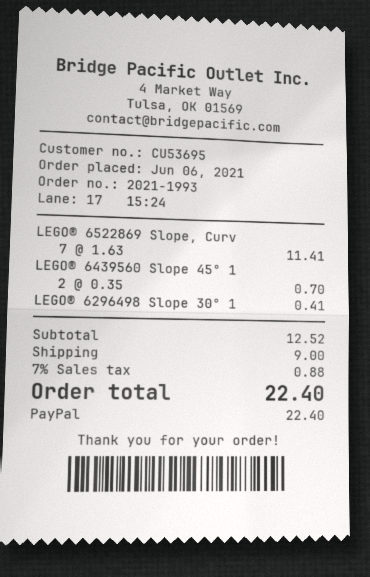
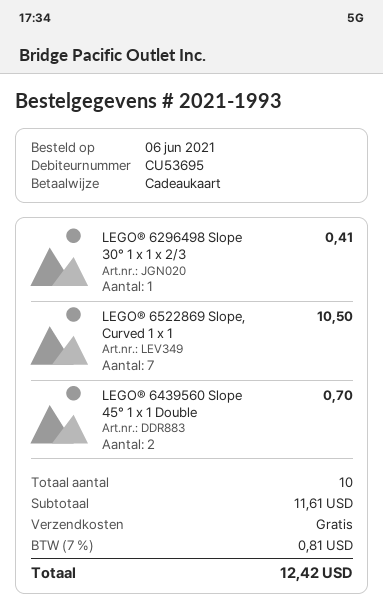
payment method: PayPal -> gift card
LEGO® 6522869 Slope, Curv: 7 for 11.41 -> 7 for 10.50
subtotal: 12.52 -> 11.61
shipping: 9.00 -> 0.00
tax: 7% = 0.88 -> 7% = 0.81
total: 22.40 -> 12.42

